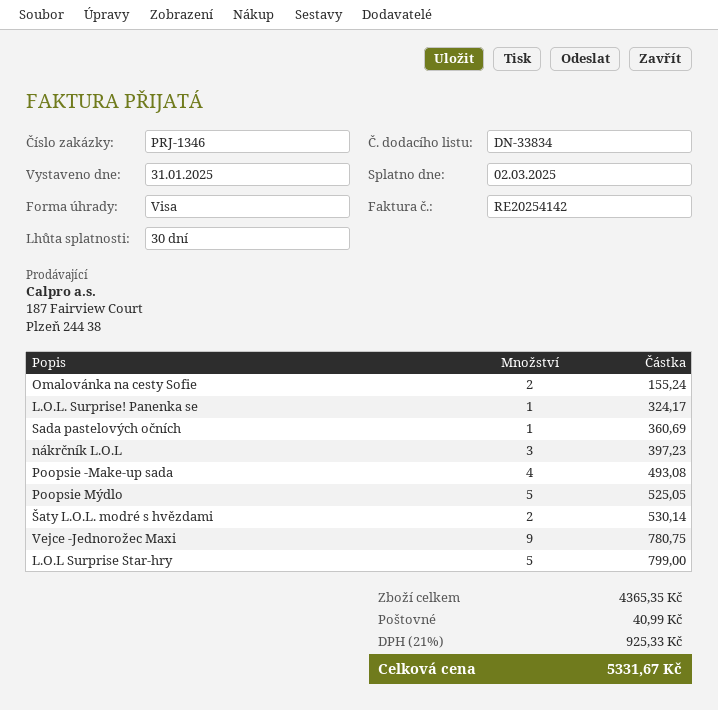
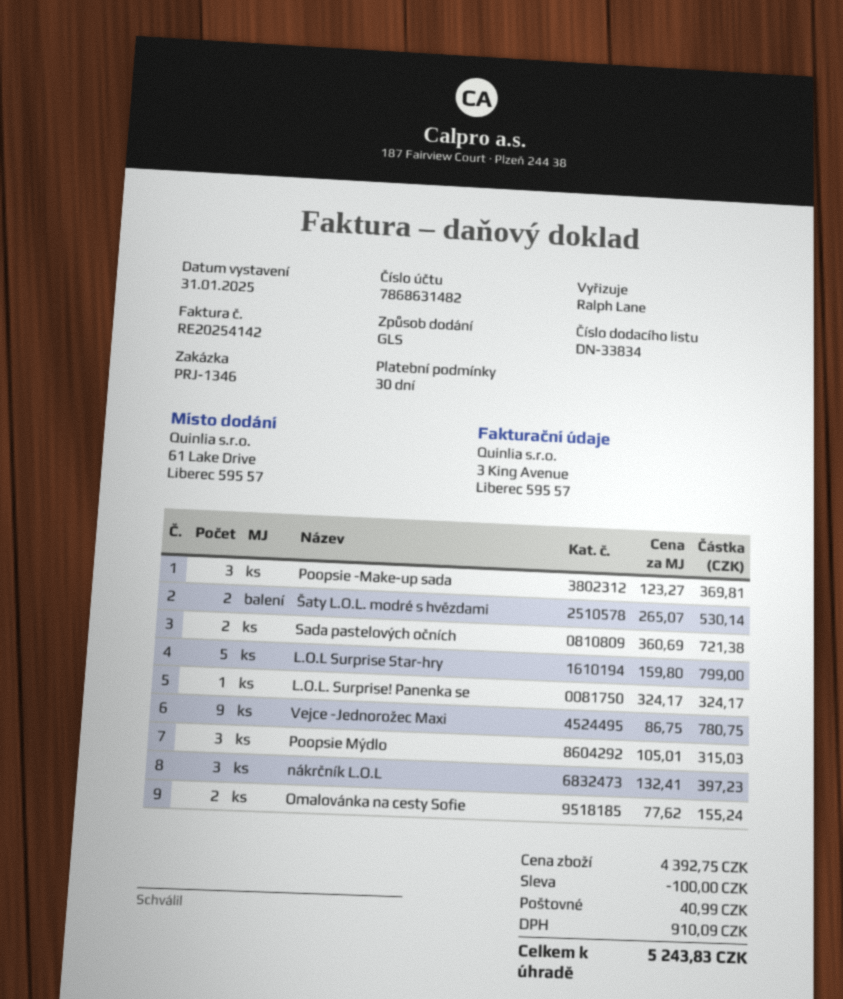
Sada pastelových očních: 1 for 360.69 -> 2 for 721.38
Poopsie -Make-up sada: 4 for 493.08 -> 3 for 369.81
Poopsie Mýdlo: 5 for 525.05 -> 3 for 315.03
subtotal: 4365.35 -> 4392.75
discount: none -> 100.00
tax: 925.33 -> 910.09
total: 5331.67 -> 5243.83

